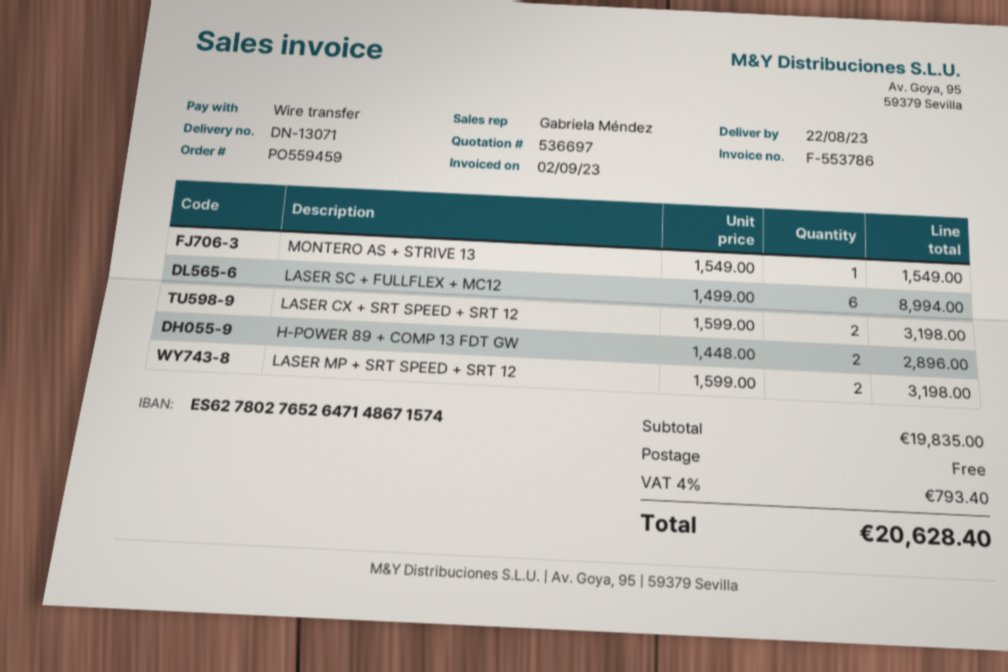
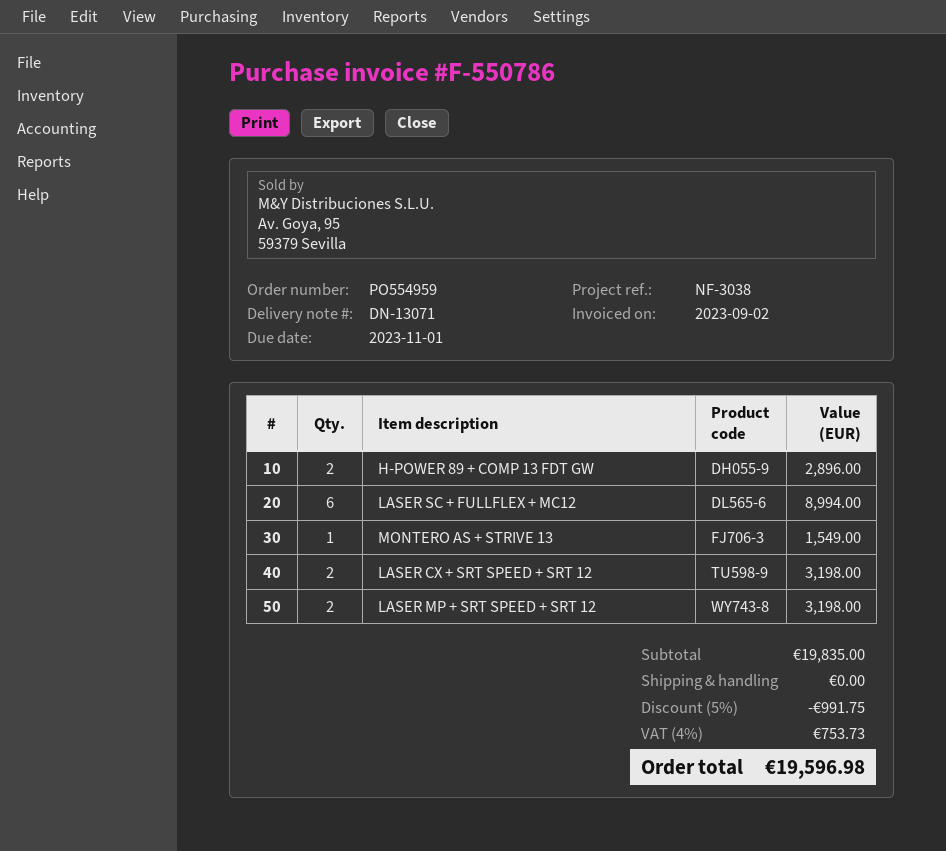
order number: PO559459 -> PO554959
invoice number: F-553786 -> F-550786
discount: none -> 5% = 991.75
tax: 4% = 793.40 -> 4% = 753.73
total: 20628.40 -> 19596.98

